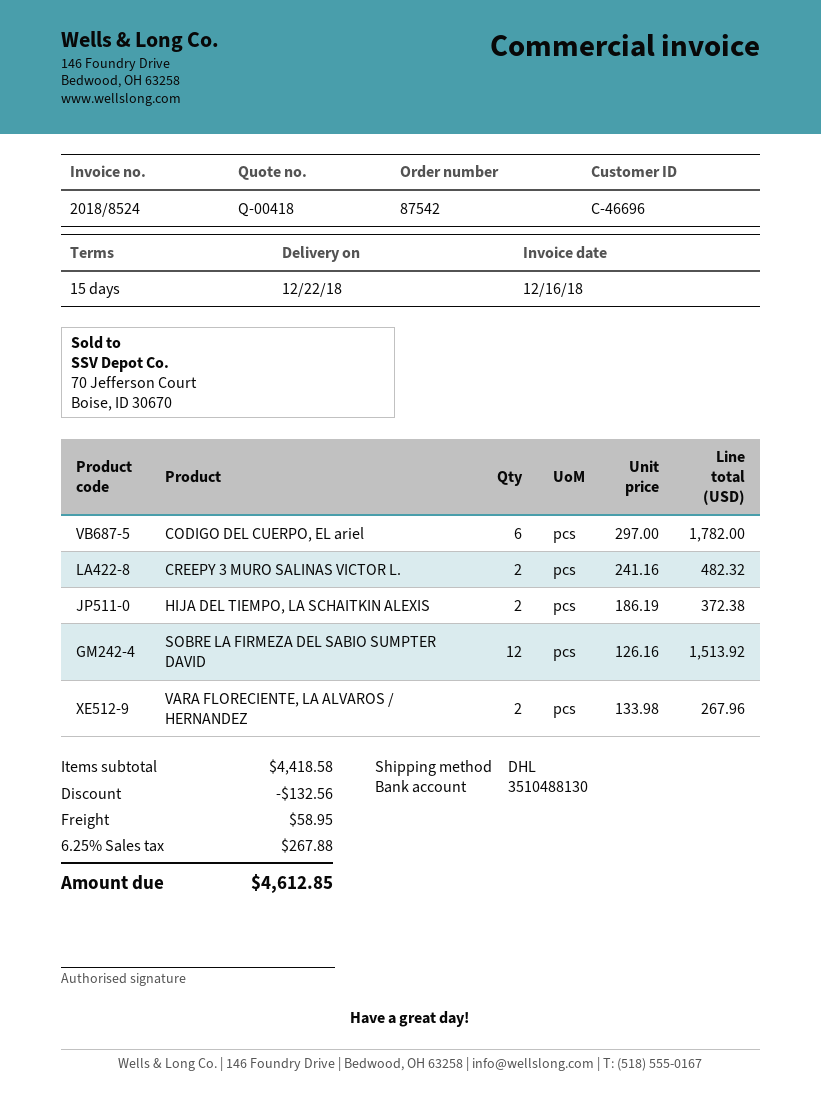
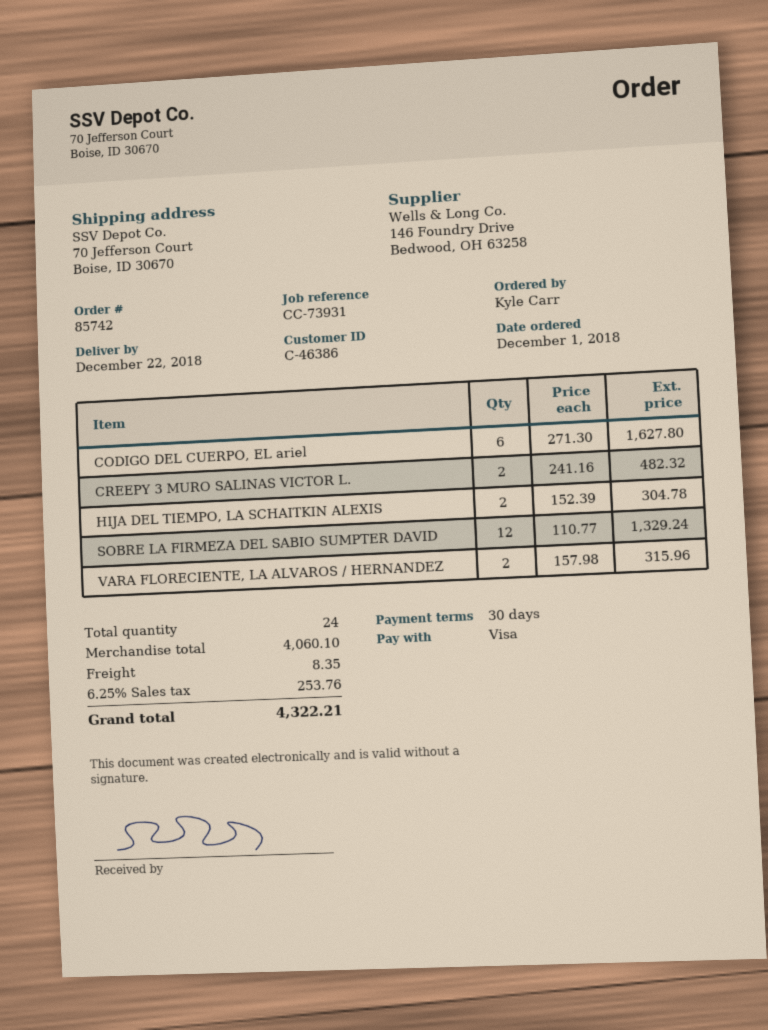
order number: 87542 -> 85742
payment terms: 15 days -> 30 days
customer number: C-46696 -> C-46386
CODIGO DEL CUERPO, EL ariel: 6 x 297.00 = 1782.00 -> 6 x 271.30 = 1627.80
HIJA DEL TIEMPO, LA SCHAITKIN ALEXIS: 2 x 186.19 = 372.38 -> 2 x 152.39 = 304.78
SOBRE LA FIRMEZA DEL SABIO SUMPTER DAVID: 12 x 126.16 = 1513.92 -> 12 x 110.77 = 1329.24
VARA FLORECIENTE, LA ALVAROS / HERNANDEZ: 2 x 133.98 = 267.96 -> 2 x 157.98 = 315.96
subtotal: 4418.58 -> 4060.10
discount: 132.56 -> none
shipping: 58.95 -> 8.35
tax: 6.25% = 267.88 -> 6.25% = 253.76
total: 4612.85 -> 4322.21

